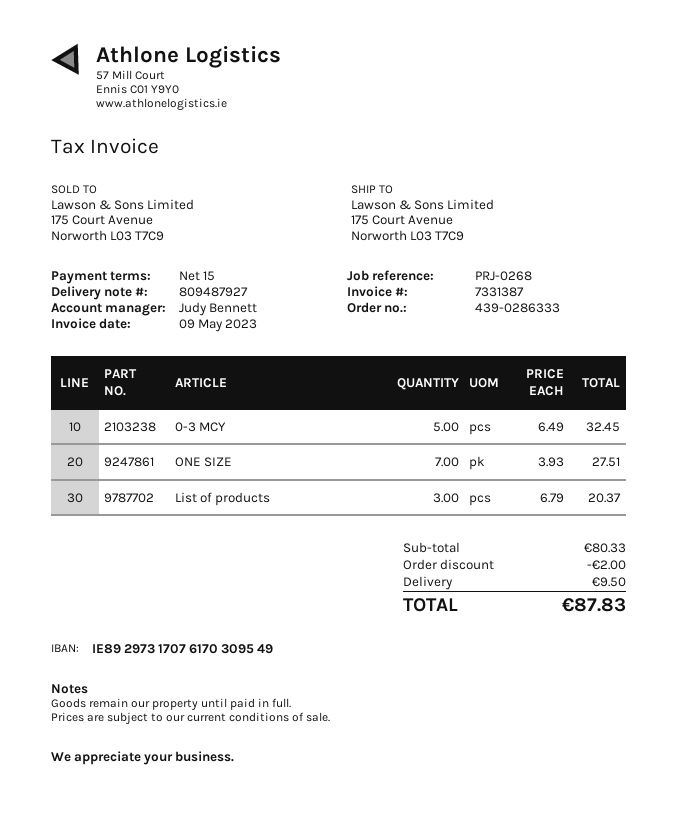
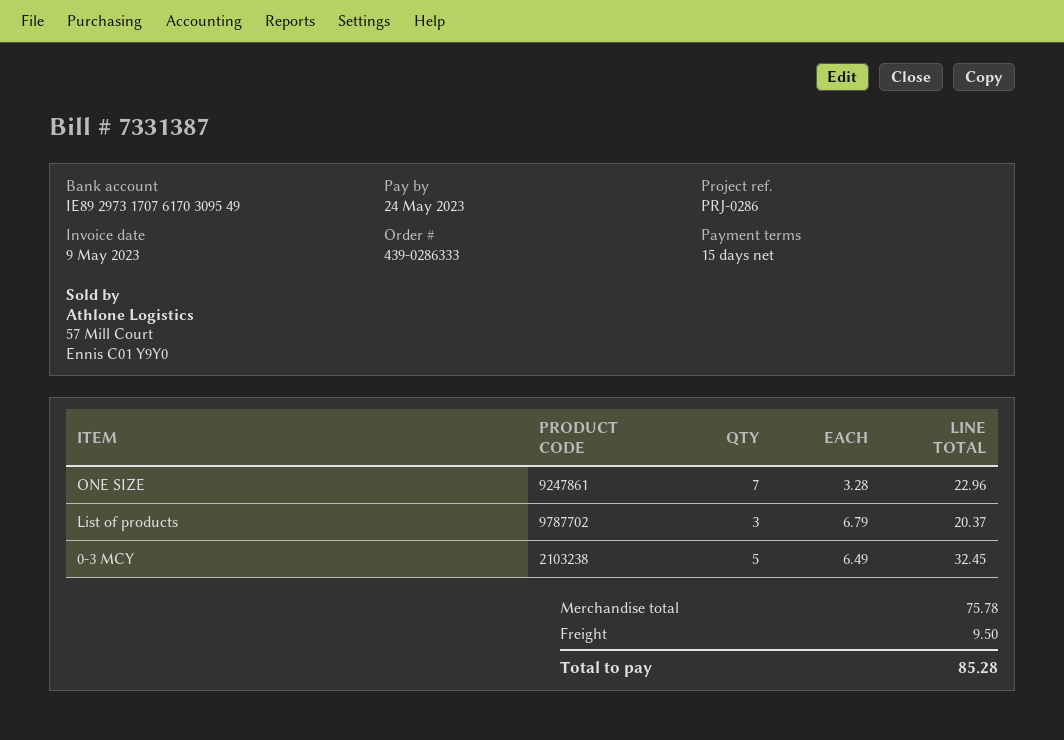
reference: PRJ-0268 -> PRJ-0286
ONE SIZE: 7 x 3.93 = 27.51 -> 7 x 3.28 = 22.96
subtotal: 80.33 -> 75.78
discount: 2.00 -> none
total: 87.83 -> 85.28

